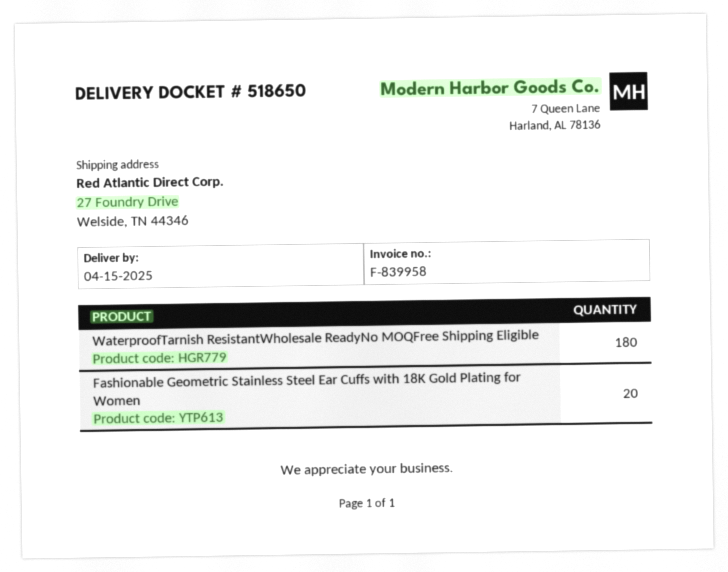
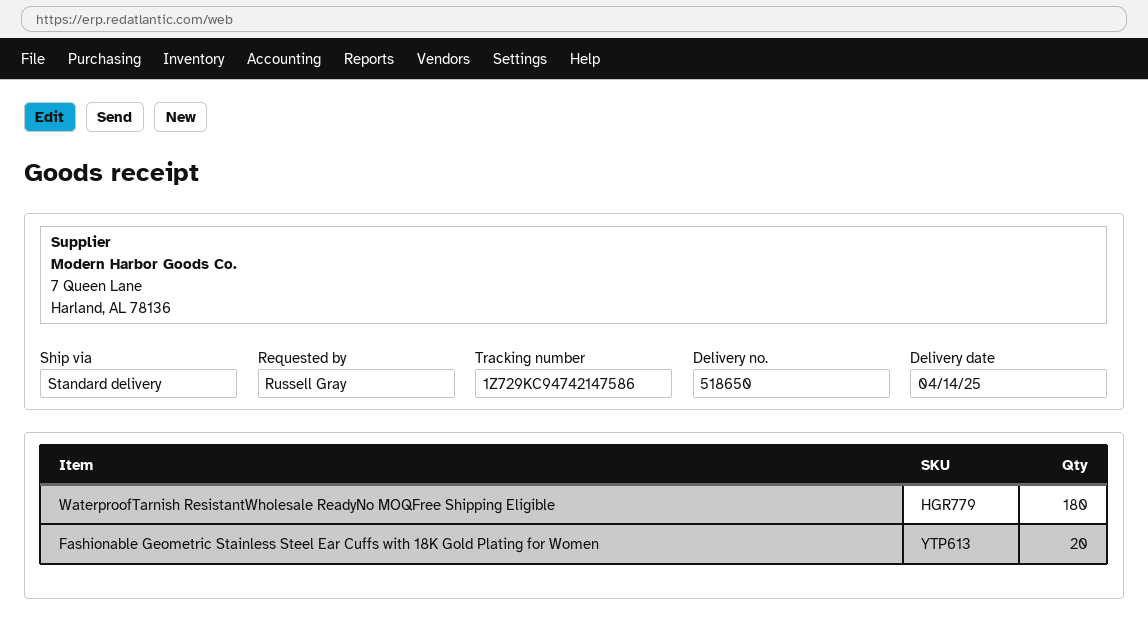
delivery date: 2025-04-15 -> 2025-04-14

